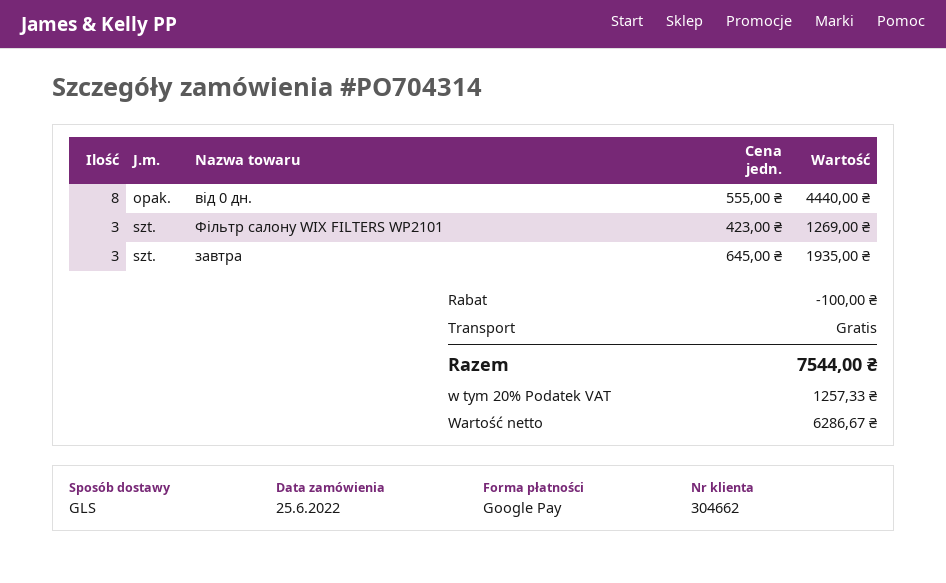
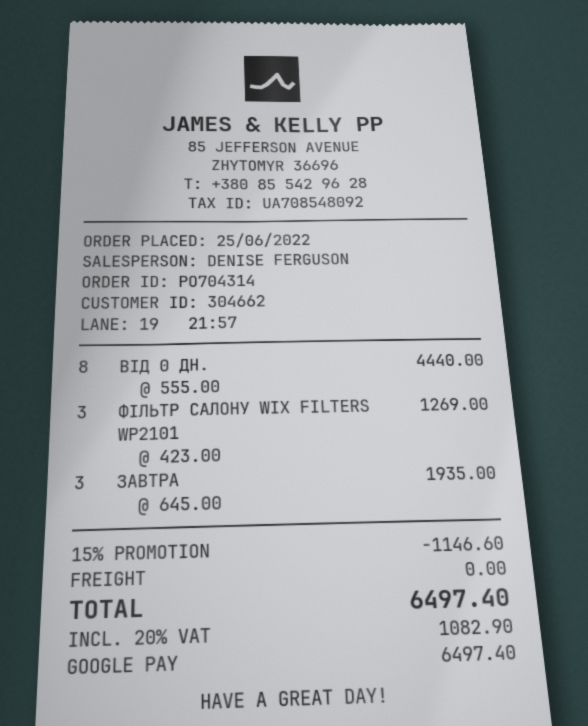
discount: 100.00 -> 1146.60
tax: 20% = 1257.33 -> 20% = 1082.90
total: 7544.00 -> 6497.40

